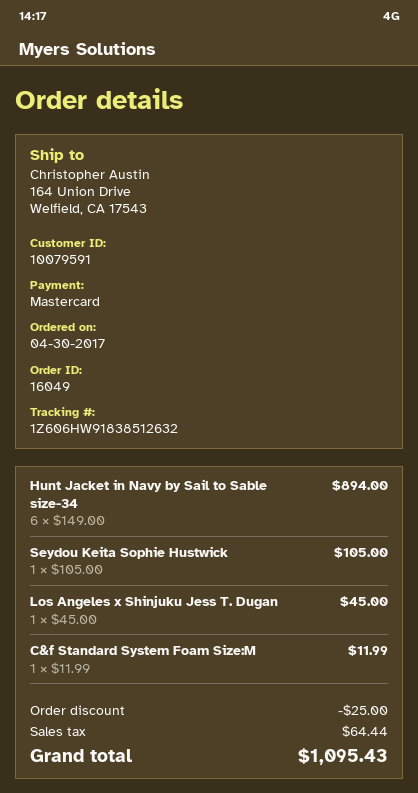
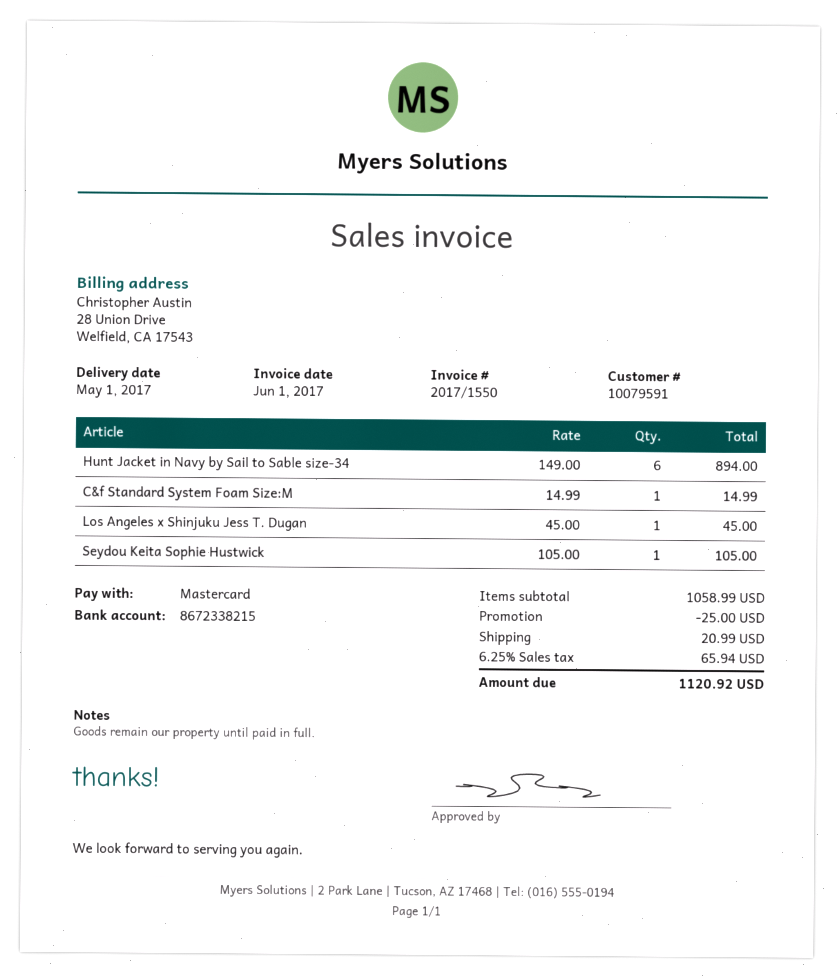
C&f Standard System Foam Size:M: 1 x 11.99 = 11.99 -> 1 x 14.99 = 14.99
shipping: none -> 20.99
tax: 64.44 -> 65.94
total: 1095.43 -> 1120.92

